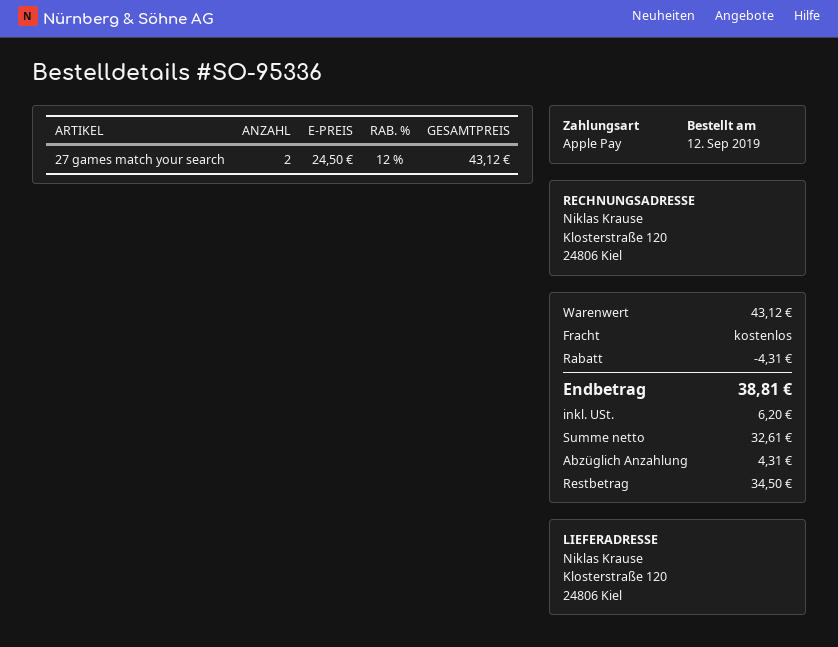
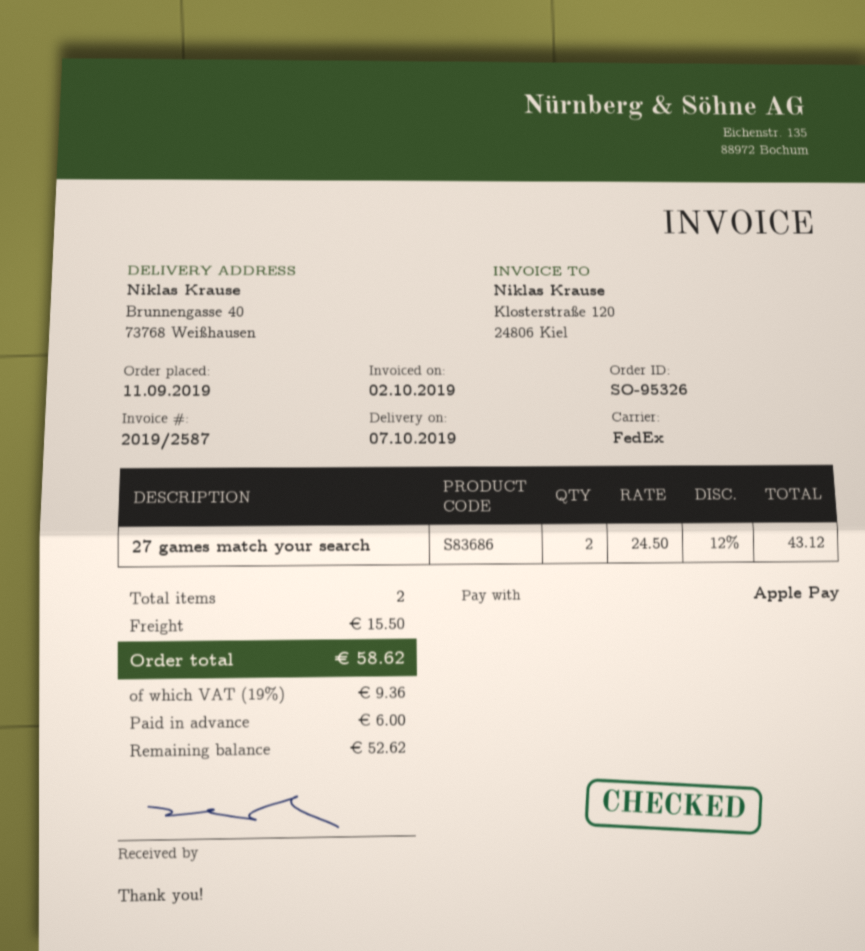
order number: SO-95336 -> SO-95326
order date: 2019-09-12 -> 2019-09-11
ship to: Klosterstraße 120, 24806 Kiel -> Brunnengasse 40, 73768 Weißhausen
discount: 4.31 -> none
shipping: 0.00 -> 15.50
tax: 6.20 -> 9.36
total: 38.81 -> 58.62
deposit: 4.31 -> 6.00
balance: 34.50 -> 52.62

